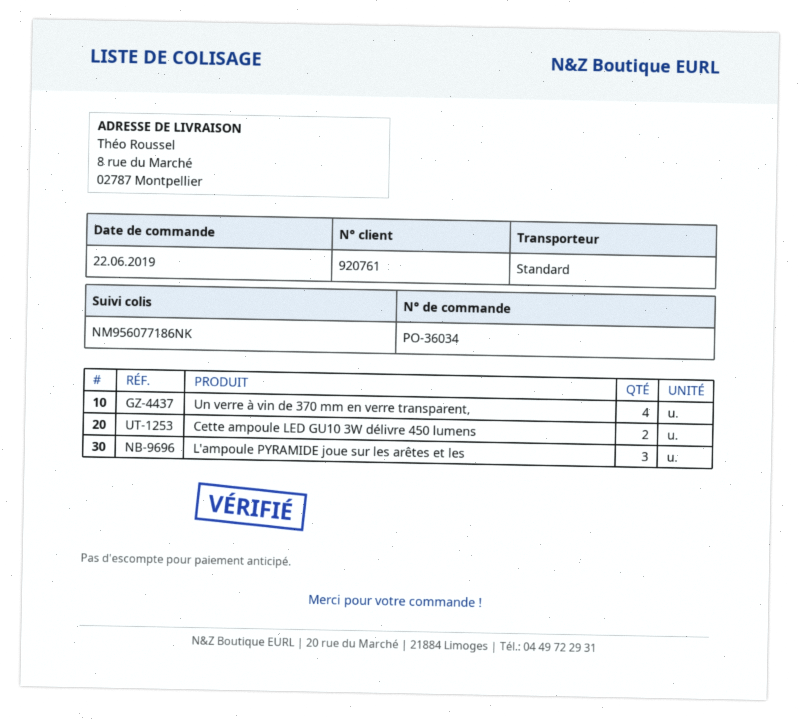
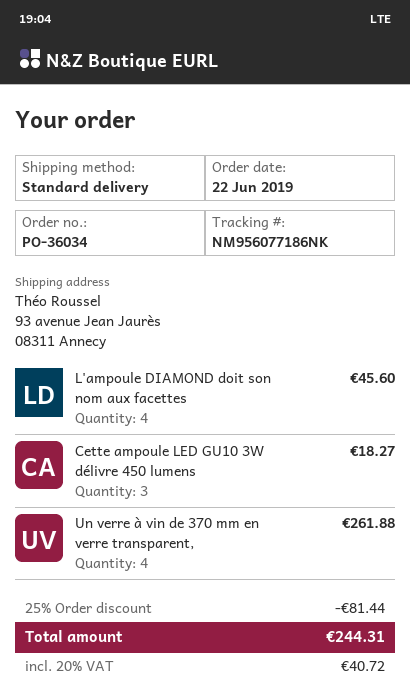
ship to: 8 rue du Marché, 02787 Montpellier -> 93 avenue Jean Jaurès, 08311 Annecy
Cette ampoule LED GU10 3W délivre 450 lumens: 2 -> 3
L'ampoule PYRAMIDE joue sur les arêtes et les: 3 -> none
L'ampoule DIAMOND doit son nom aux facettes: none -> 4

